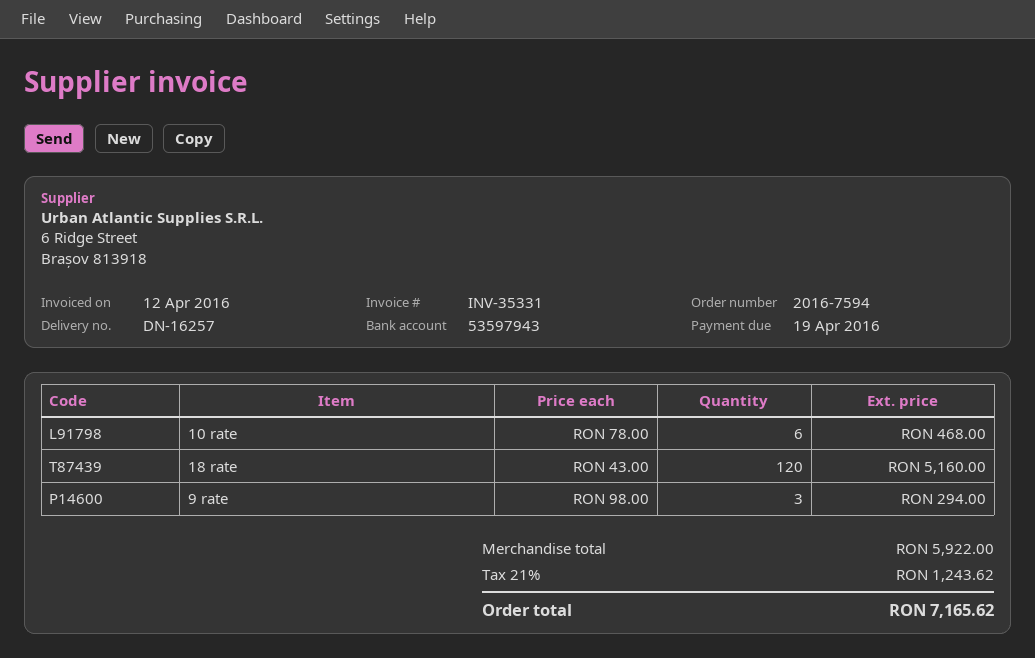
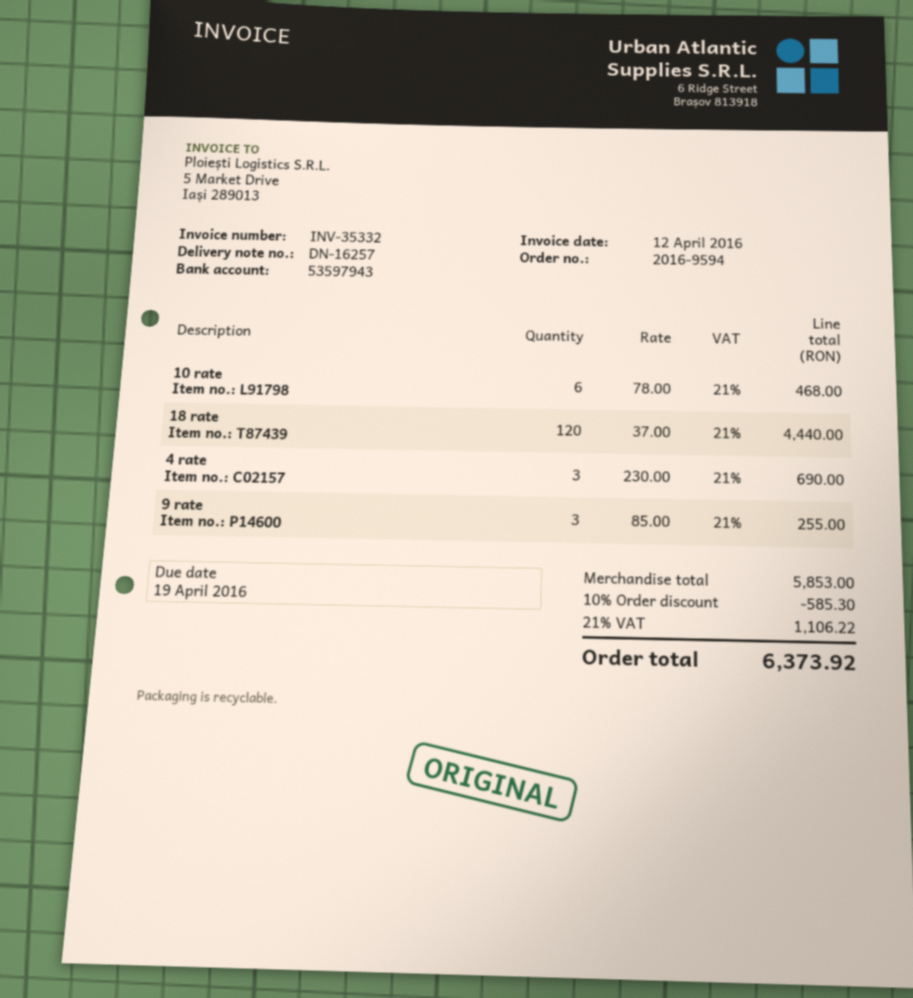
order number: 2016-7594 -> 2016-9594
invoice number: INV-35331 -> INV-35332
18 rate: 120 x 43.00 = 5160.00 -> 120 x 37.00 = 4440.00
9 rate: 3 x 98.00 = 294.00 -> 3 x 85.00 = 255.00
4 rate: none -> 3 x 230.00 = 690.00
subtotal: 5922.00 -> 5853.00
discount: none -> 10% = 585.30
tax: 21% = 1243.62 -> 21% = 1106.22
total: 7165.62 -> 6373.92

